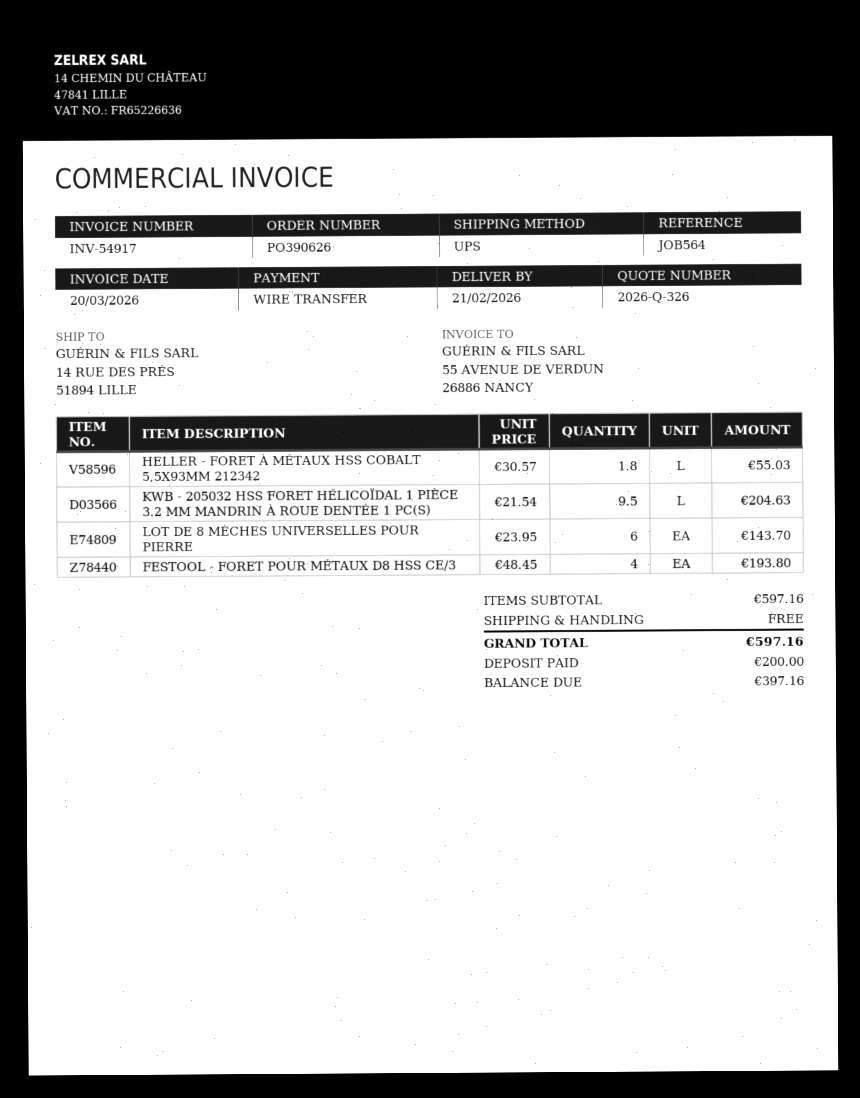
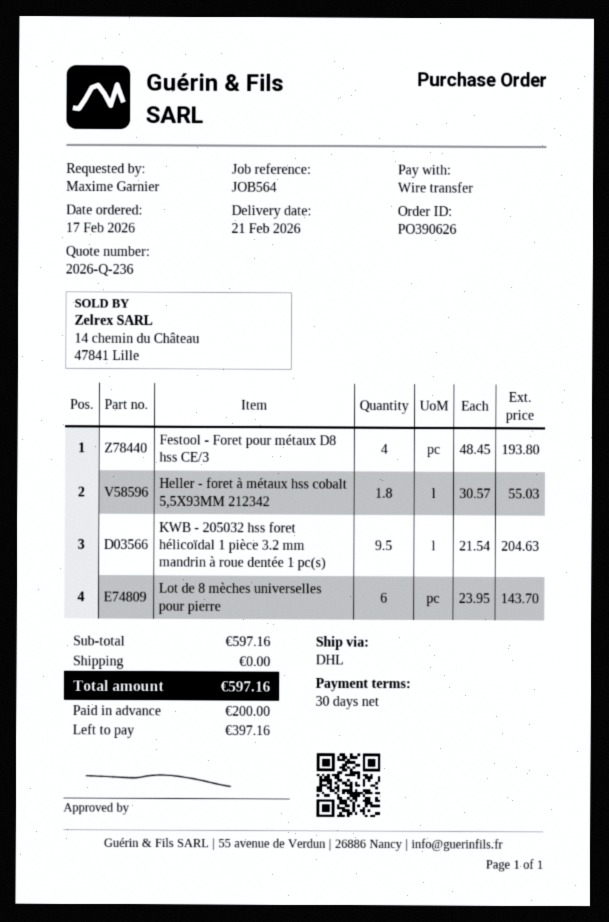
quote number: 2026-Q-326 -> 2026-Q-236
shipping method: UPS -> DHL

